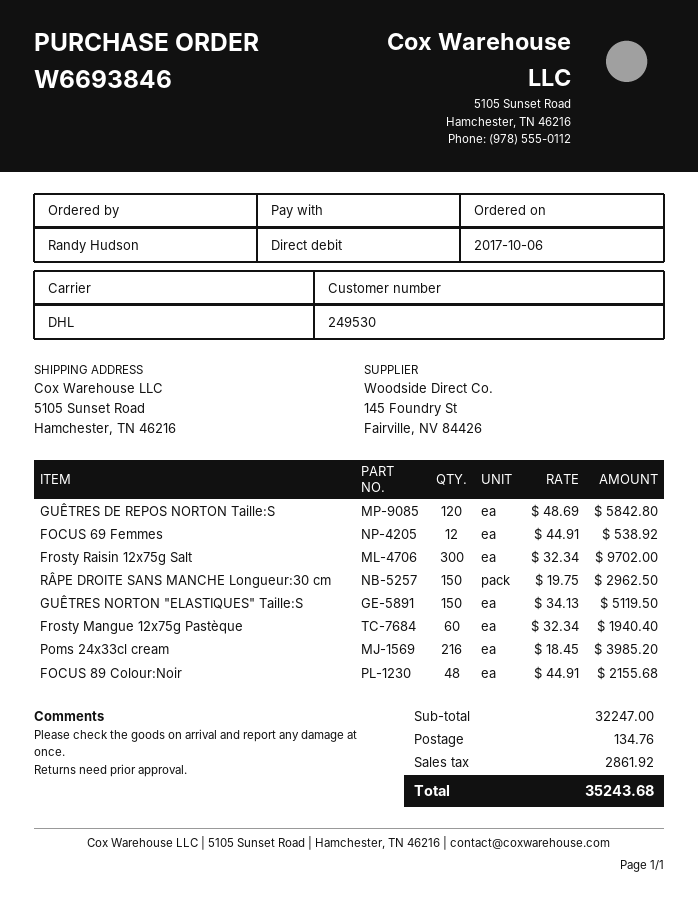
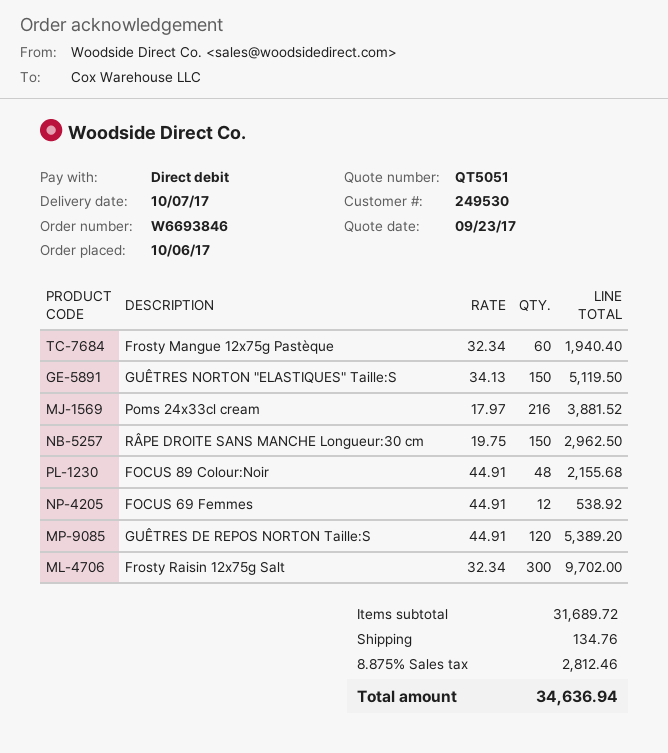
GUÊTRES DE REPOS NORTON Taille:S: 120 x 48.69 = 5842.80 -> 120 x 44.91 = 5389.20
Poms 24x33cl cream: 216 x 18.45 = 3985.20 -> 216 x 17.97 = 3881.52
subtotal: 32247.00 -> 31689.72
tax: 2861.92 -> 2812.46
total: 35243.68 -> 34636.94

